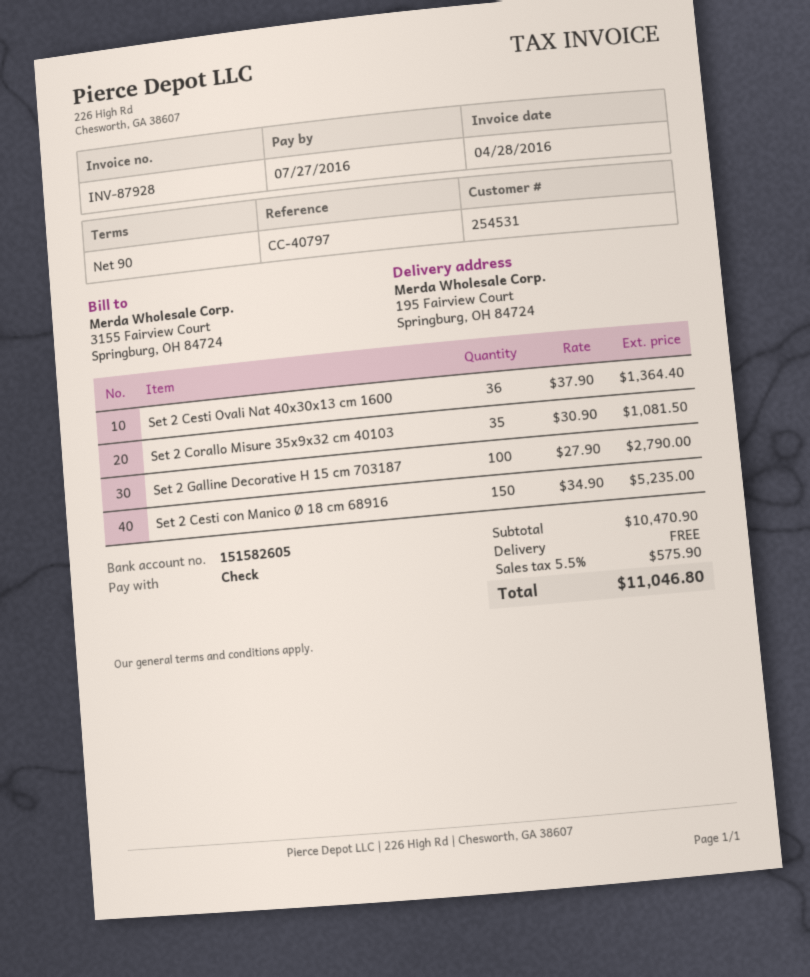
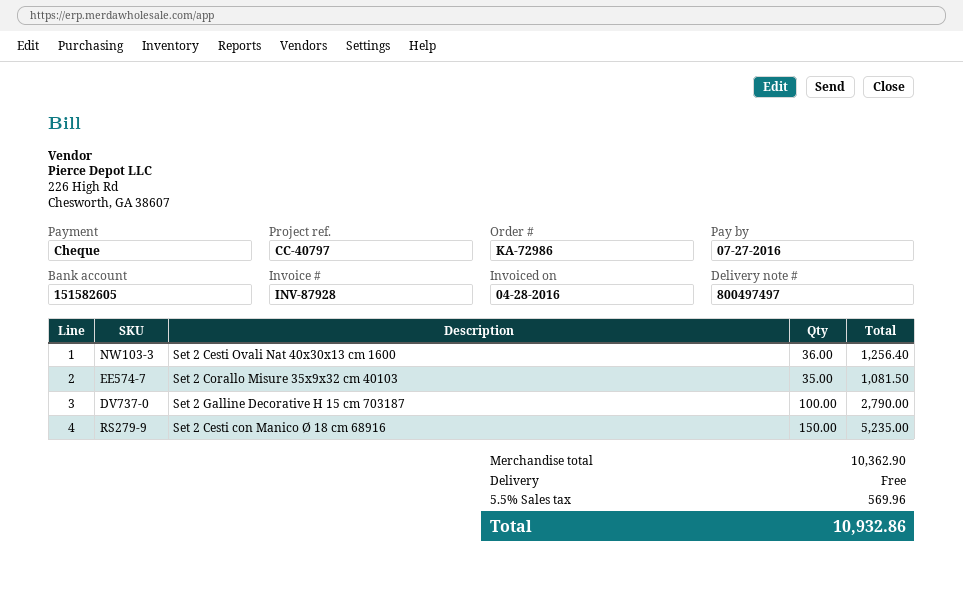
Set 2 Cesti Ovali Nat 40x30x13 cm 1600: 36 for 1364.40 -> 36 for 1256.40
subtotal: 10470.90 -> 10362.90
tax: 5.5% = 575.90 -> 5.5% = 569.96
total: 11046.80 -> 10932.86

